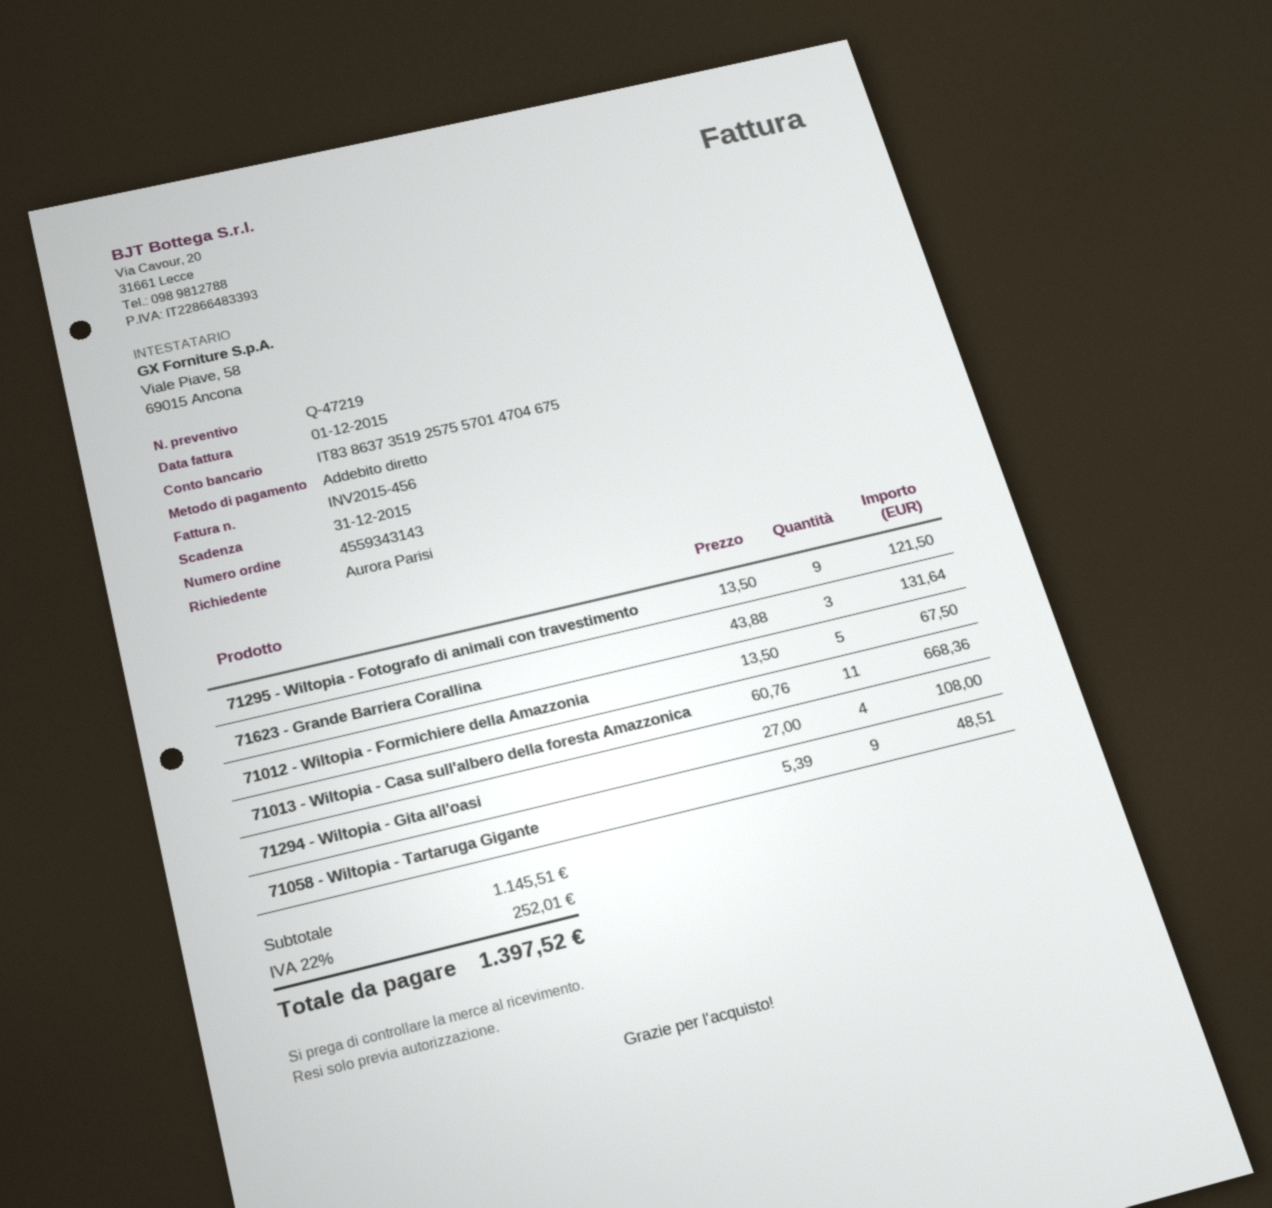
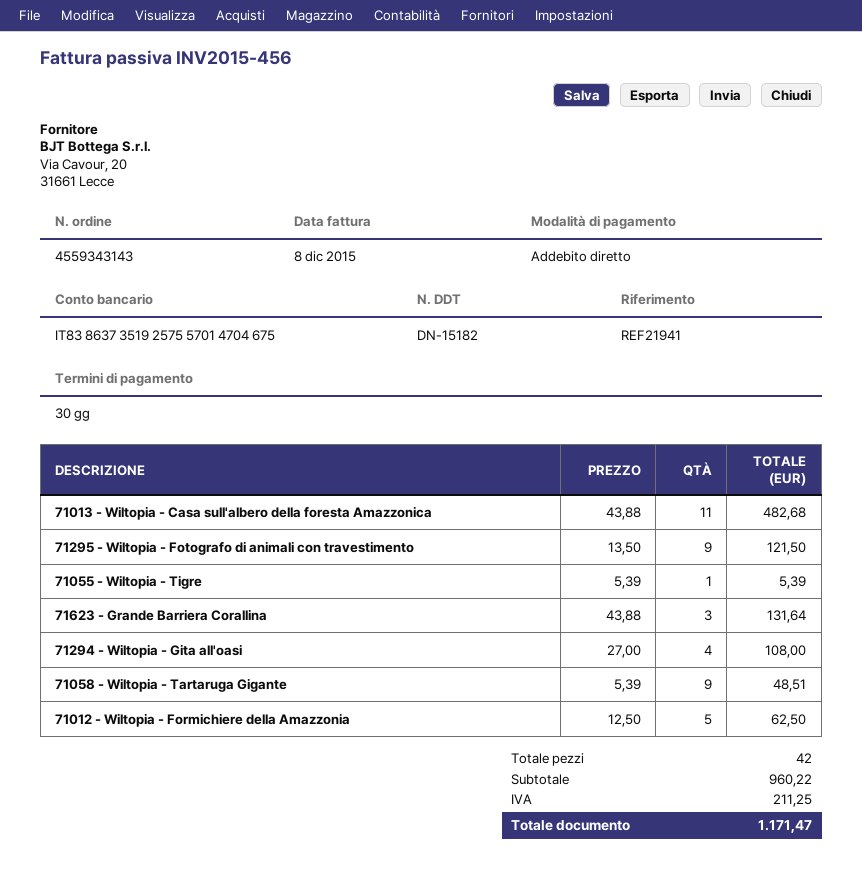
invoice date: 2015-12-01 -> 2015-12-08
71012 - Wiltopia - Formichiere della Amazzonia: 5 x 13.50 = 67.50 -> 5 x 12.50 = 62.50
71013 - Wiltopia - Casa sull'albero della foresta Amazzonica: 11 x 60.76 = 668.36 -> 11 x 43.88 = 482.68
71055 - Wiltopia - Tigre: none -> 1 x 5.39 = 5.39
subtotal: 1145.51 -> 960.22
tax: 252.01 -> 211.25
total: 1397.52 -> 1171.47

